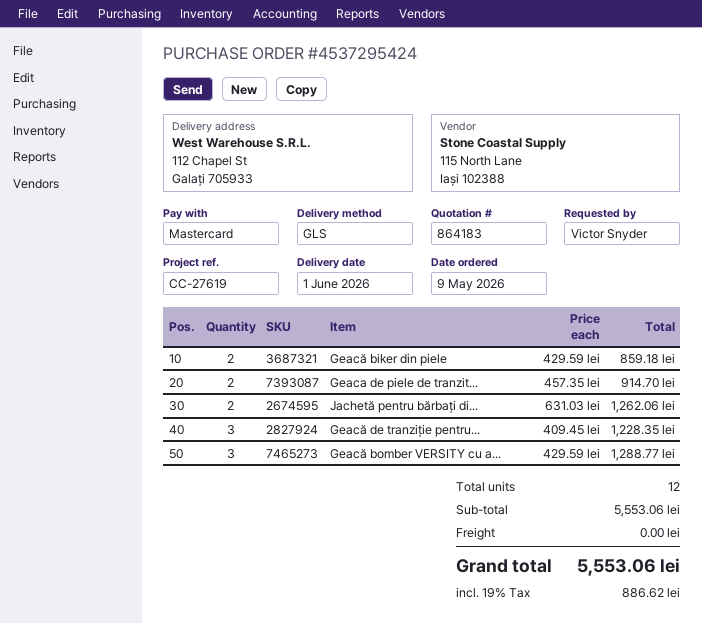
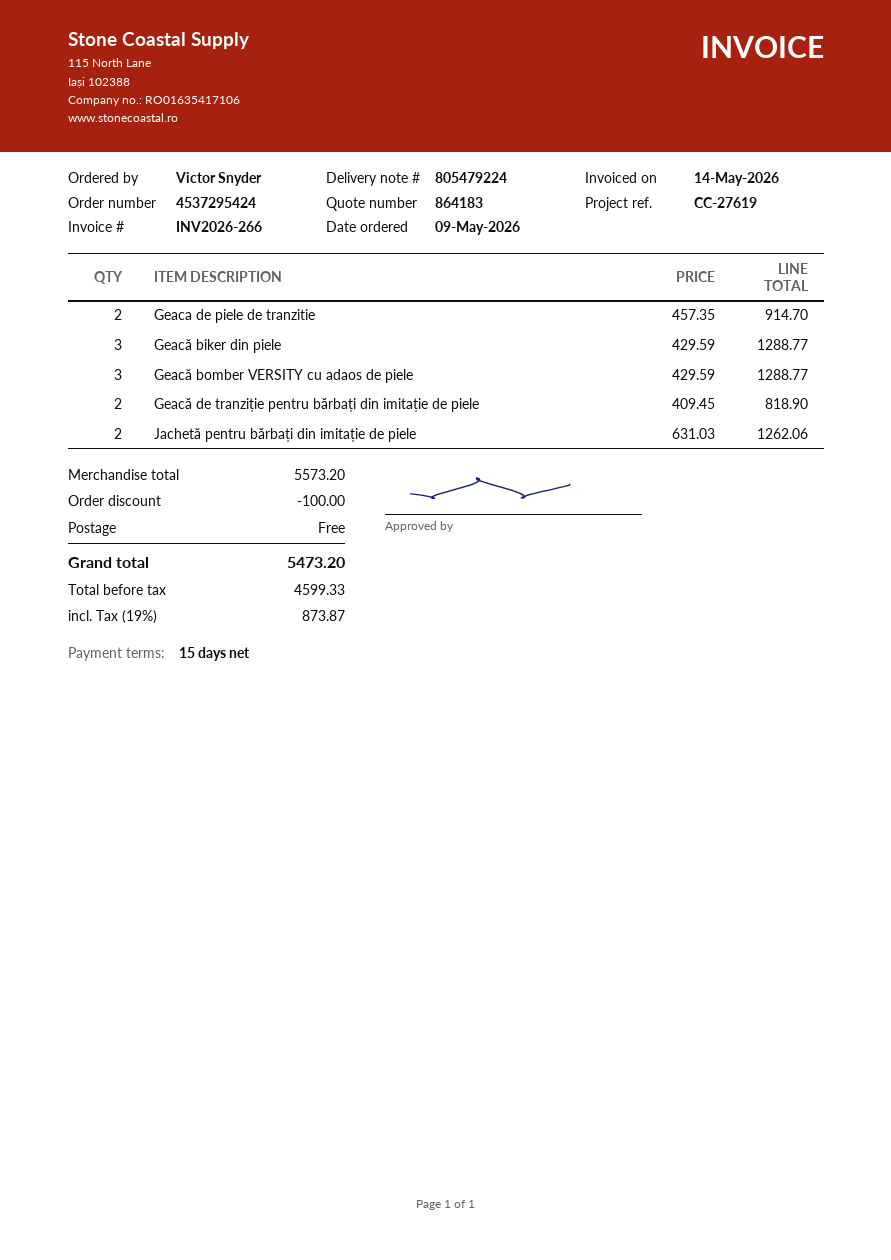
Geacă biker din piele: 2 x 429.59 = 859.18 -> 3 x 429.59 = 1288.77
Geacă de tranziție pentru...: 3 x 409.45 = 1228.35 -> 2 x 409.45 = 818.90
subtotal: 5553.06 -> 5573.20
discount: none -> 100.00
tax: 19% = 886.62 -> 19% = 873.87
total: 5553.06 -> 5473.20

